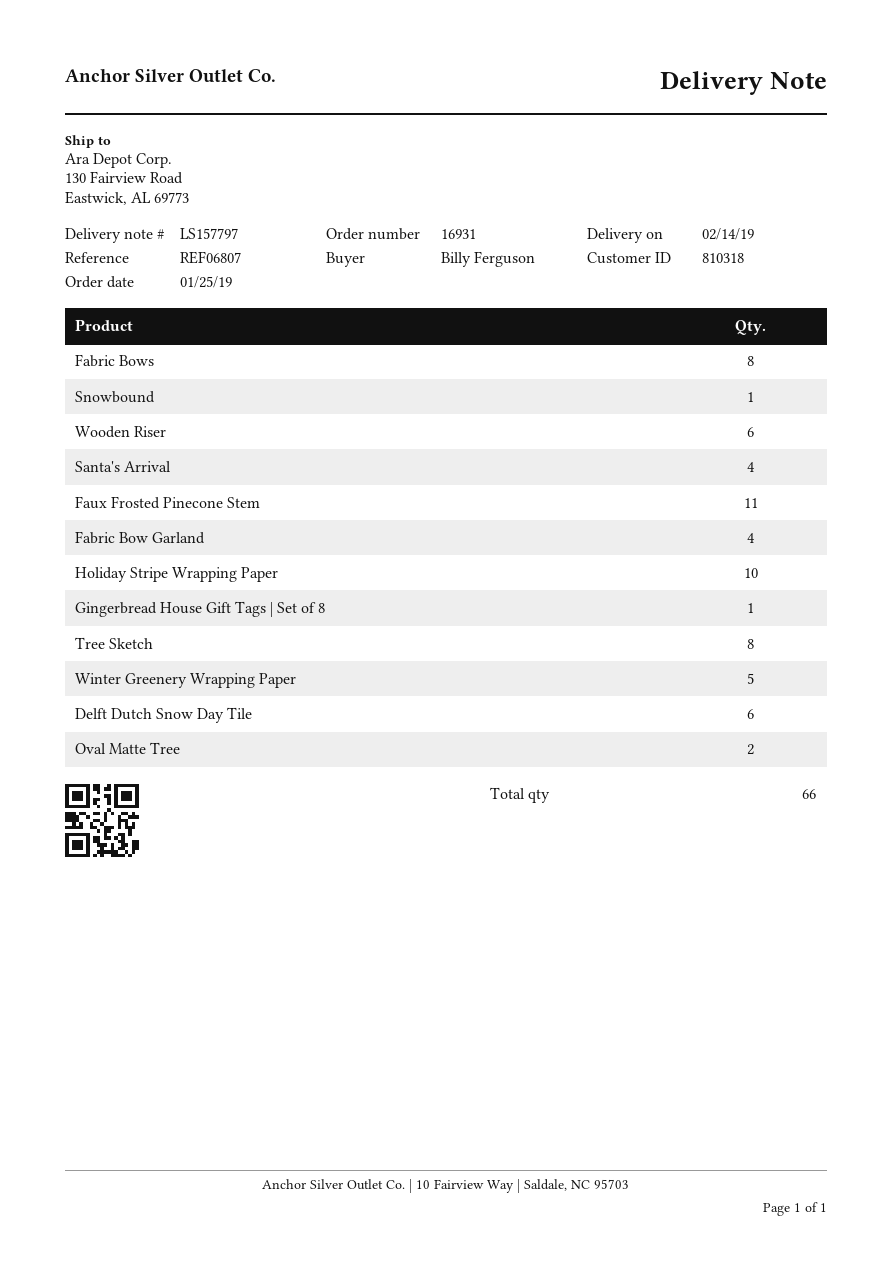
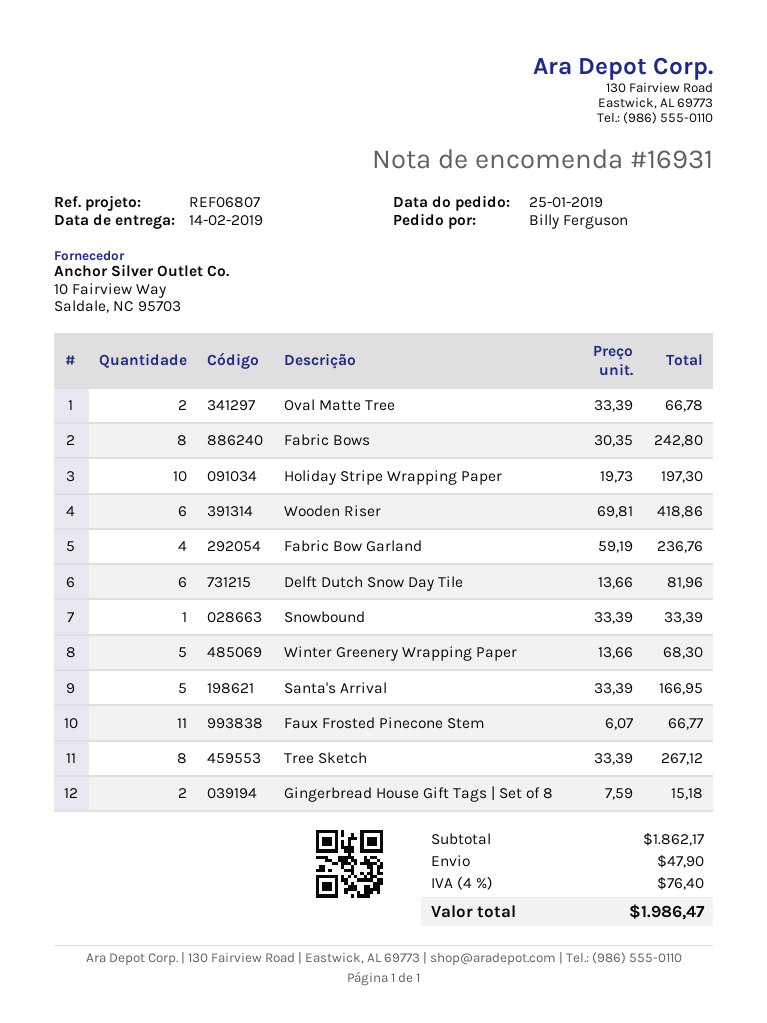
Santa's Arrival: 4 -> 5
Gingerbread House Gift Tags | Set of 8: 1 -> 2

